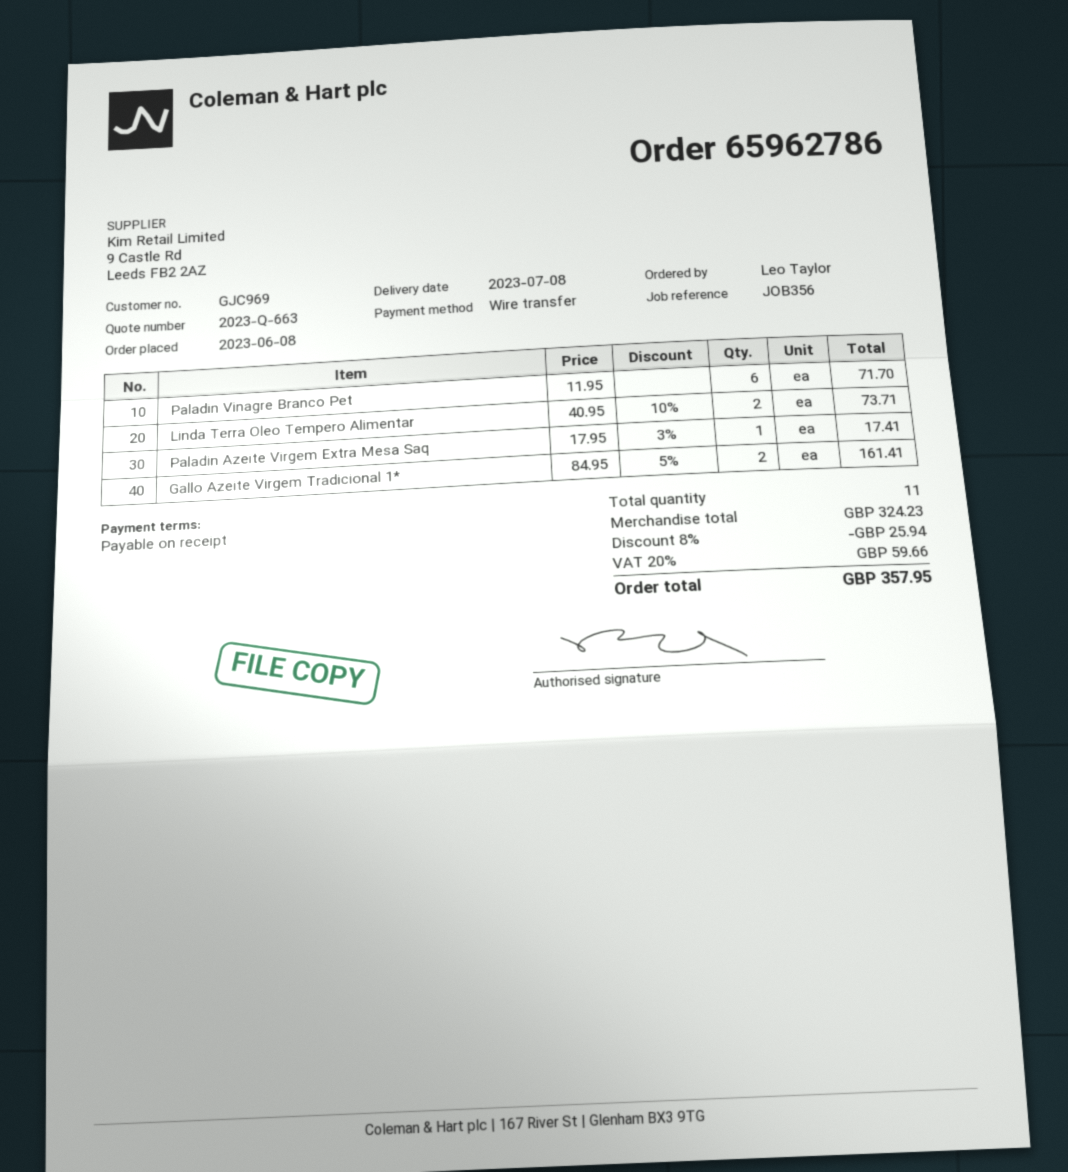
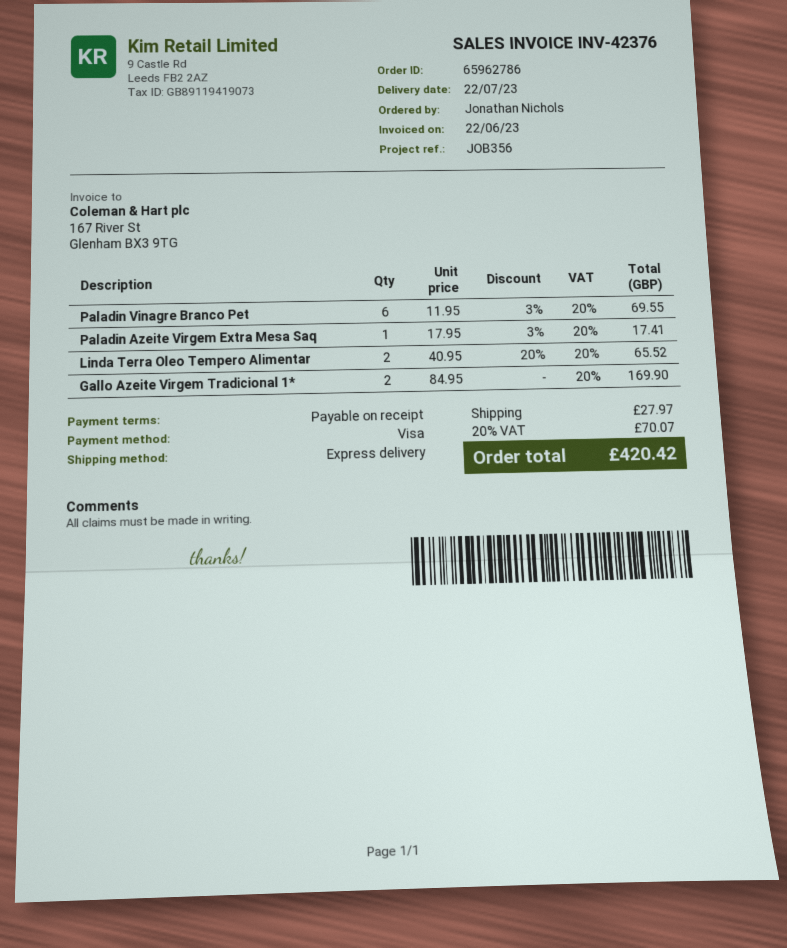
delivery date: 2023-07-08 -> 2023-07-22
ordered by: Leo Taylor -> Jonathan Nichols
payment method: bank transfer -> Visa
Paladin Vinagre Branco Pet: 6 x 11.95 = 71.70 -> 6 x 11.95 - 3% = 69.55
Linda Terra Oleo Tempero Alimentar: 2 x 40.95 - 10% = 73.71 -> 2 x 40.95 - 20% = 65.52
Gallo Azeite Virgem Tradicional 1*: 2 x 84.95 - 5% = 161.41 -> 2 x 84.95 = 169.90
discount: 8% = 25.94 -> none
shipping: none -> 27.97
tax: 20% = 59.66 -> 20% = 70.07
total: 357.95 -> 420.42

